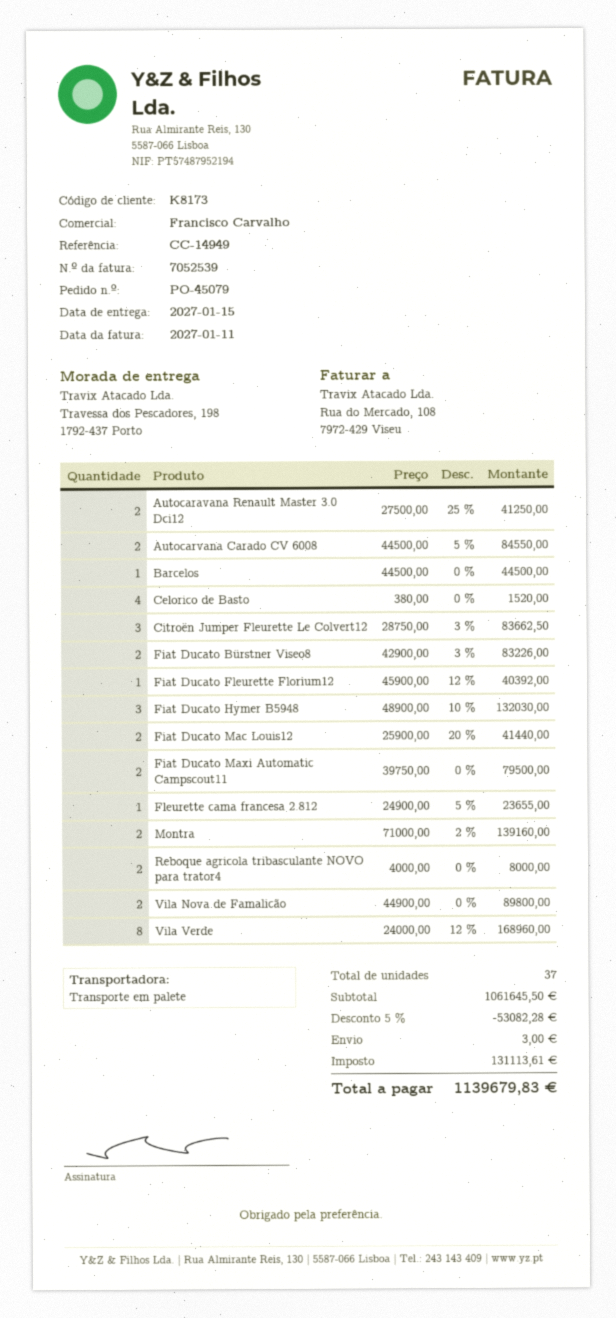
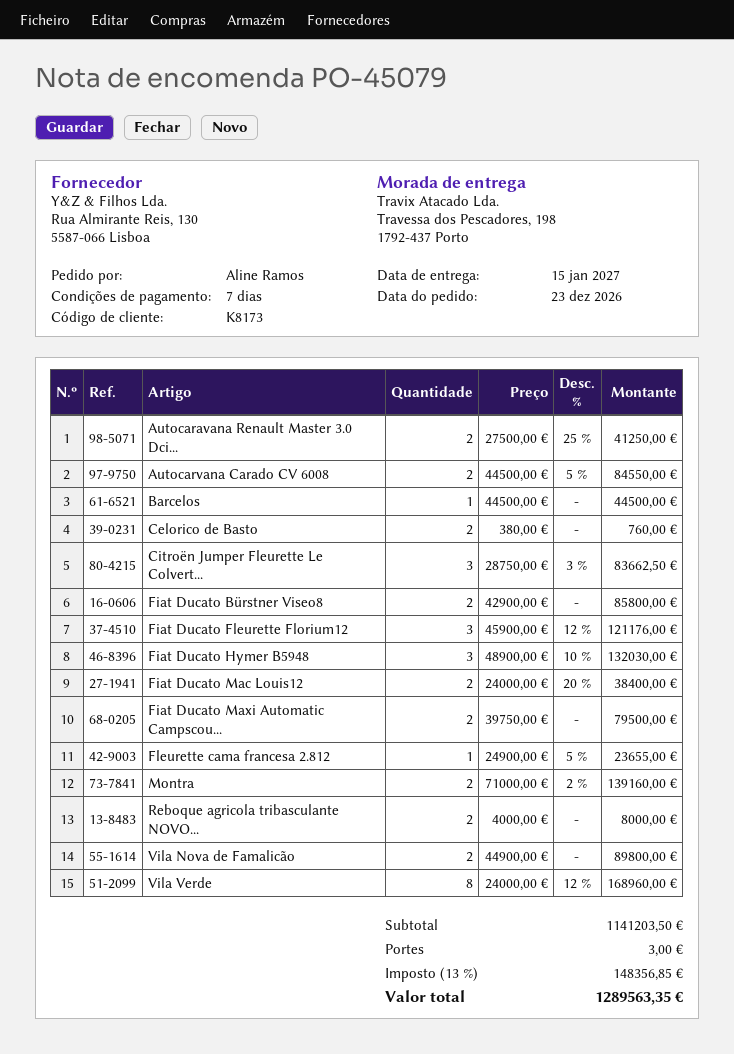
Celorico de Basto: 4 x 380.00 = 1520.00 -> 2 x 380.00 = 760.00
Fiat Ducato Bürstner Viseo8: 2 x 42900.00 - 3% = 83226.00 -> 2 x 42900.00 = 85800.00
Fiat Ducato Fleurette Florium12: 1 x 45900.00 - 12% = 40392.00 -> 3 x 45900.00 - 12% = 121176.00
Fiat Ducato Mac Louis12: 2 x 25900.00 - 20% = 41440.00 -> 2 x 24000.00 - 20% = 38400.00
subtotal: 1061645.50 -> 1141203.50
discount: 5% = 53082.28 -> none
tax: 131113.61 -> 148356.85
total: 1139679.83 -> 1289563.35

